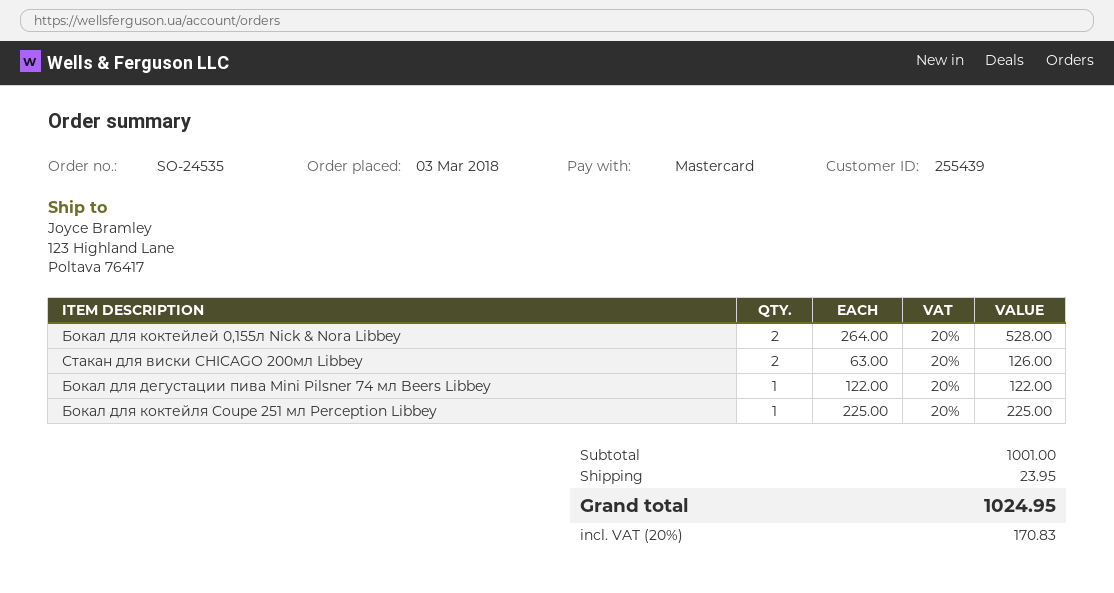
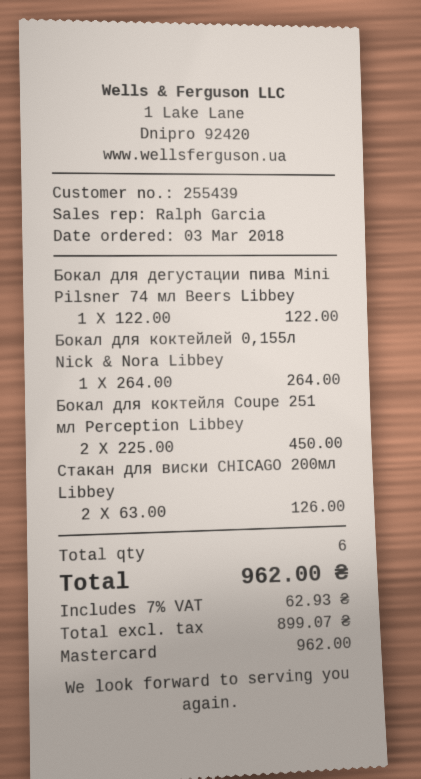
Бокал для коктейлей 0,155л Nick & Nora Libbey: 2 x 264.00 = 528.00 -> 1 x 264.00 = 264.00
Бокал для коктейля Coupe 251 мл Perception Libbey: 1 x 225.00 = 225.00 -> 2 x 225.00 = 450.00
shipping: 23.95 -> none
tax: 20% = 170.83 -> 7% = 62.93
total: 1024.95 -> 962.00

